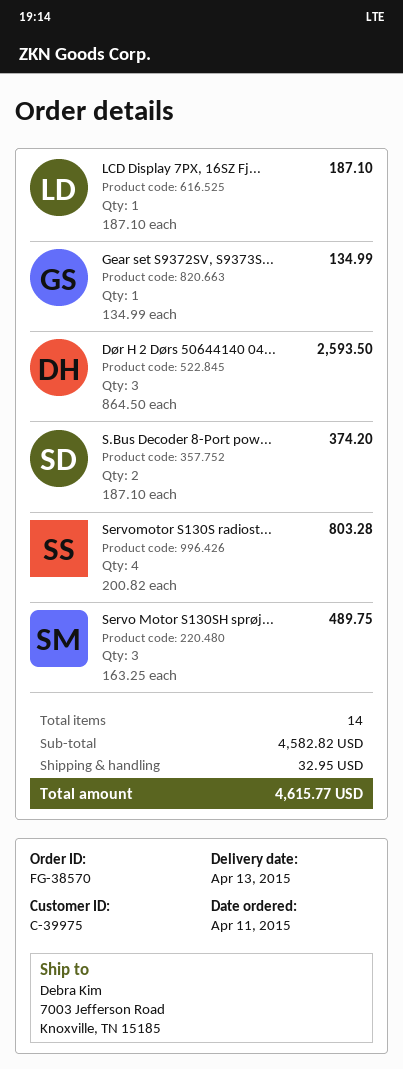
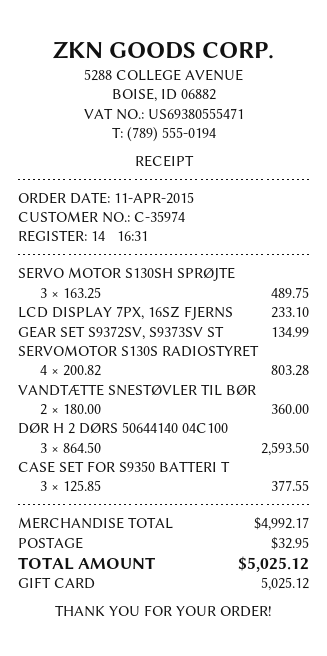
customer number: C-39975 -> C-35974
LCD Display 7PX, 16SZ Fj...: 1 x 187.10 = 187.10 -> 1 x 233.10 = 233.10
S.Bus Decoder 8-Port pow...: 2 x 187.10 = 374.20 -> none
VANDTÆTTE SNESTØVLER TIL BØR: none -> 2 x 180.00 = 360.00
CASE SET FOR S9350 BATTERI T: none -> 3 x 125.85 = 377.55
subtotal: 4582.82 -> 4992.17
total: 4615.77 -> 5025.12

